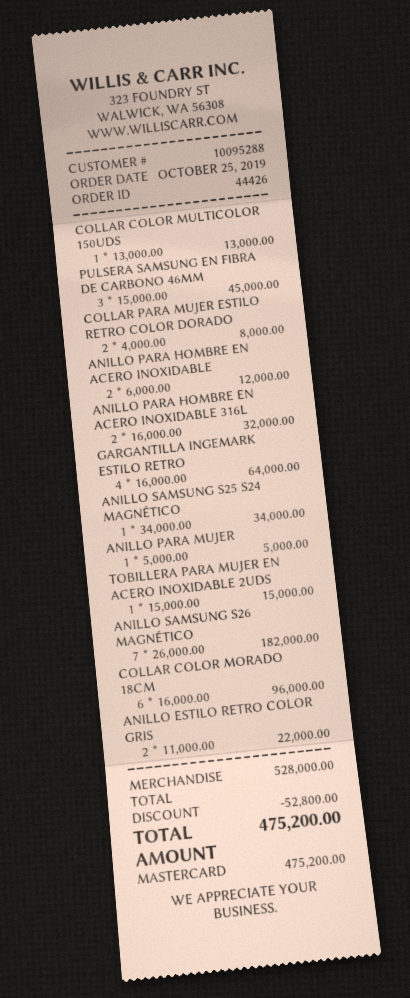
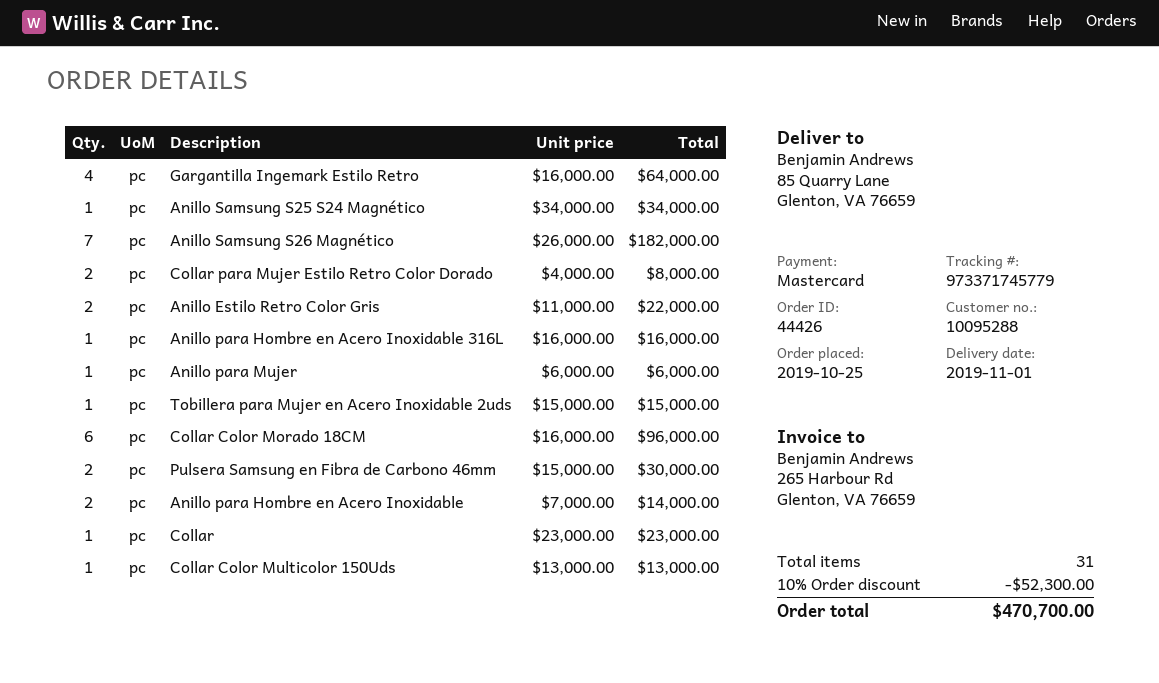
PULSERA SAMSUNG EN FIBRA DE CARBONO 46MM: 3 x 15000.00 = 45000.00 -> 2 x 15000.00 = 30000.00
ANILLO PARA HOMBRE EN ACERO INOXIDABLE: 2 x 6000.00 = 12000.00 -> 2 x 7000.00 = 14000.00
ANILLO PARA HOMBRE EN ACERO INOXIDABLE 316L: 2 x 16000.00 = 32000.00 -> 1 x 16000.00 = 16000.00
ANILLO PARA MUJER: 1 x 5000.00 = 5000.00 -> 1 x 6000.00 = 6000.00
Collar: none -> 1 x 23000.00 = 23000.00
discount: 52800.00 -> 52300.00
total: 475200.00 -> 470700.00

